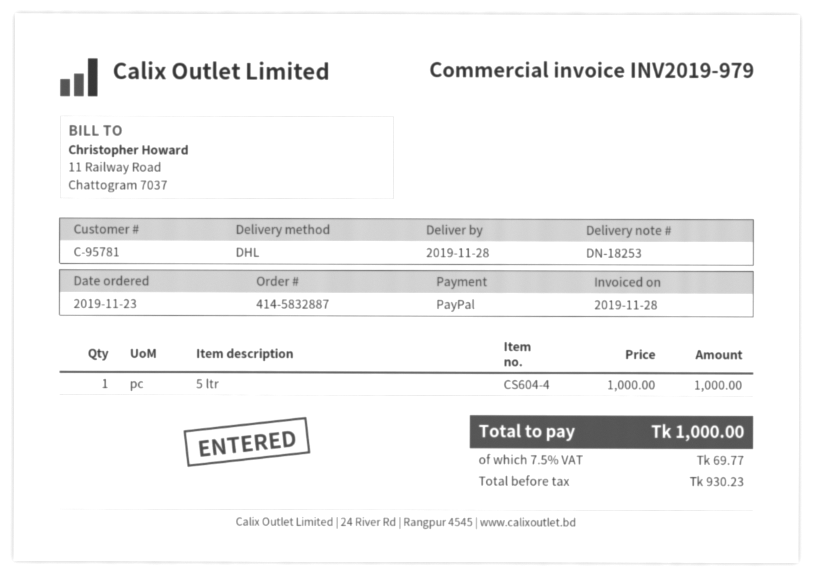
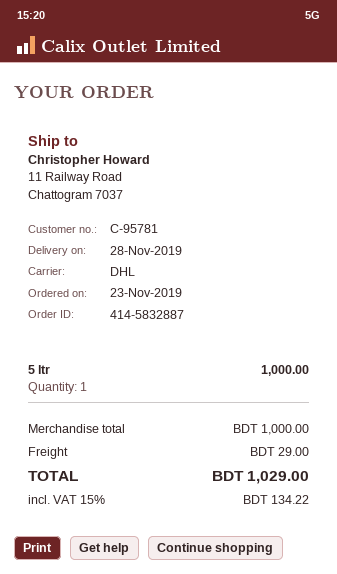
shipping: none -> 29.00
tax: 7.5% = 69.77 -> 15% = 134.22
total: 1000.00 -> 1029.00

